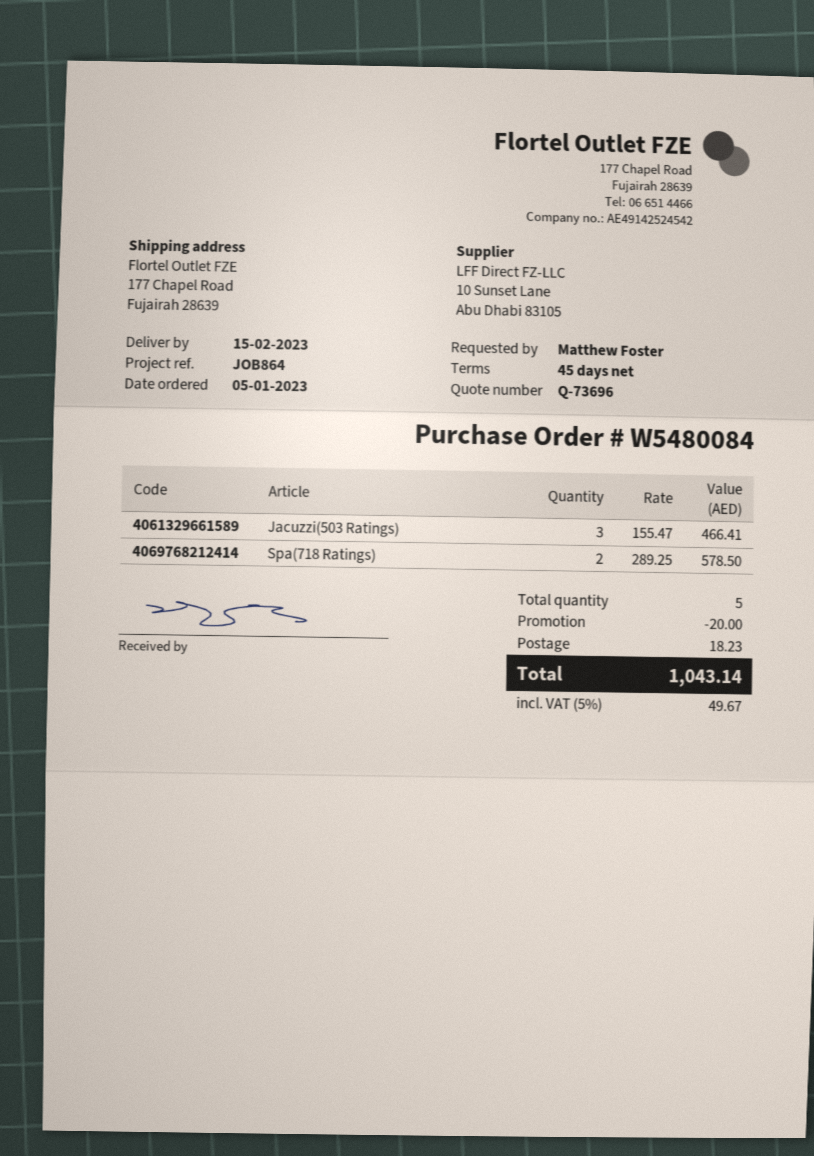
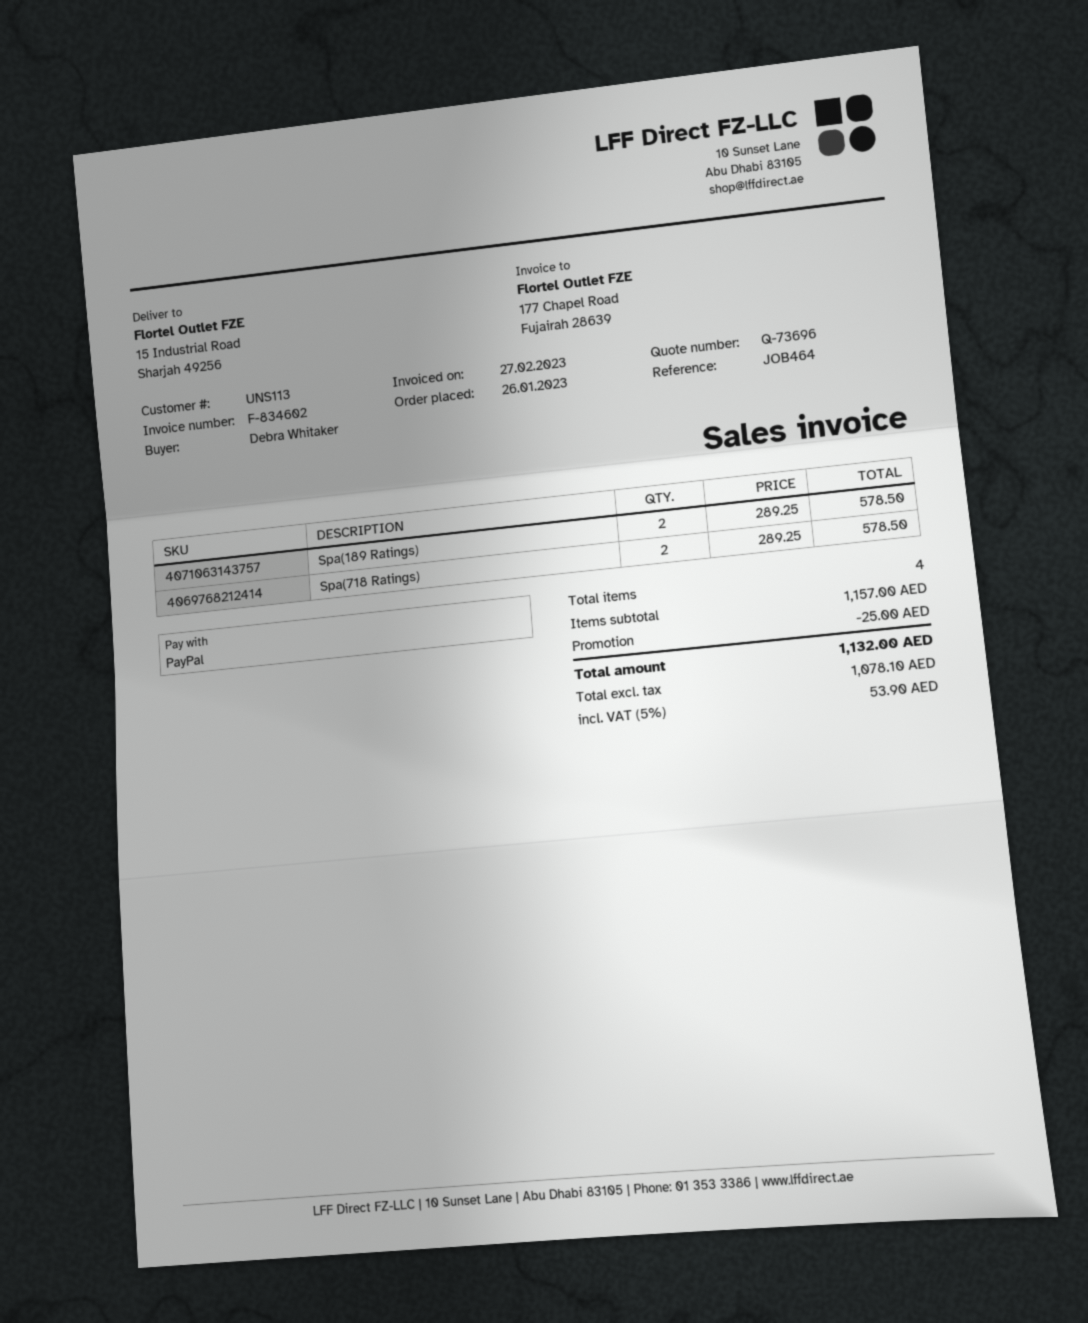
order date: 2023-01-05 -> 2023-01-26
reference: JOB864 -> JOB464
ordered by: Matthew Foster -> Debra Whitaker
ship to: 177 Chapel Road, Fujairah 28639 -> 15 Industrial Road, Sharjah 49256
Jacuzzi(503 Ratings): 3 x 155.47 = 466.41 -> none
Spa(189 Ratings): none -> 2 x 289.25 = 578.50
total quantity: 5 -> 4
discount: 20.00 -> 25.00
shipping: 18.23 -> none
tax: 5% = 49.67 -> 5% = 53.90
total: 1043.14 -> 1132.00

